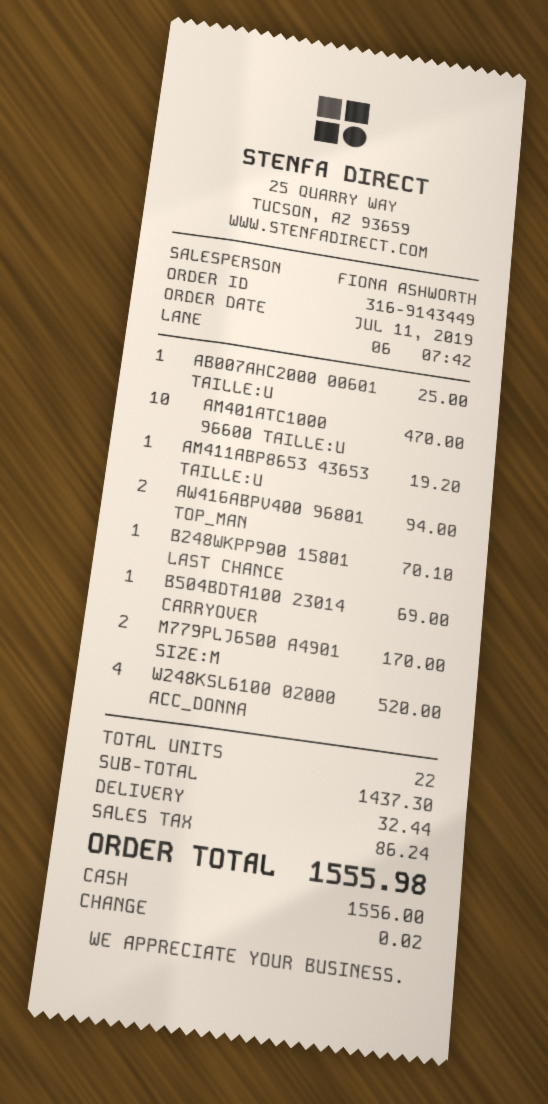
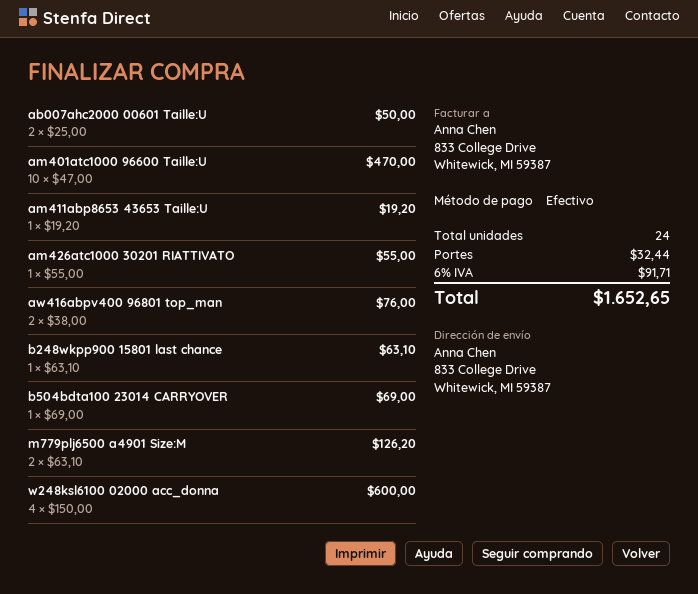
AB007AHC2000 00601 TAILLE:U: 1 for 25.00 -> 2 for 50.00
AW416ABPV400 96801 TOP_MAN: 2 for 94.00 -> 2 for 76.00
B248WKPP900 15801 LAST CHANCE: 1 for 70.10 -> 1 for 63.10
M779PLJ6500 A4901 SIZE:M: 2 for 170.00 -> 2 for 126.20
W248KSL6100 02000 ACC_DONNA: 4 for 520.00 -> 4 for 600.00
am426atc1000 30201 RIATTIVATO: none -> 1 for 55.00
total quantity: 22 -> 24
tax: 86.24 -> 91.71
total: 1555.98 -> 1652.65

